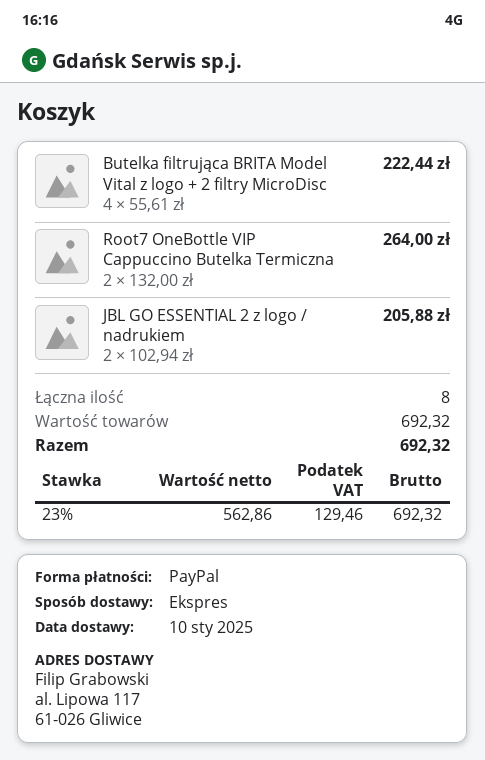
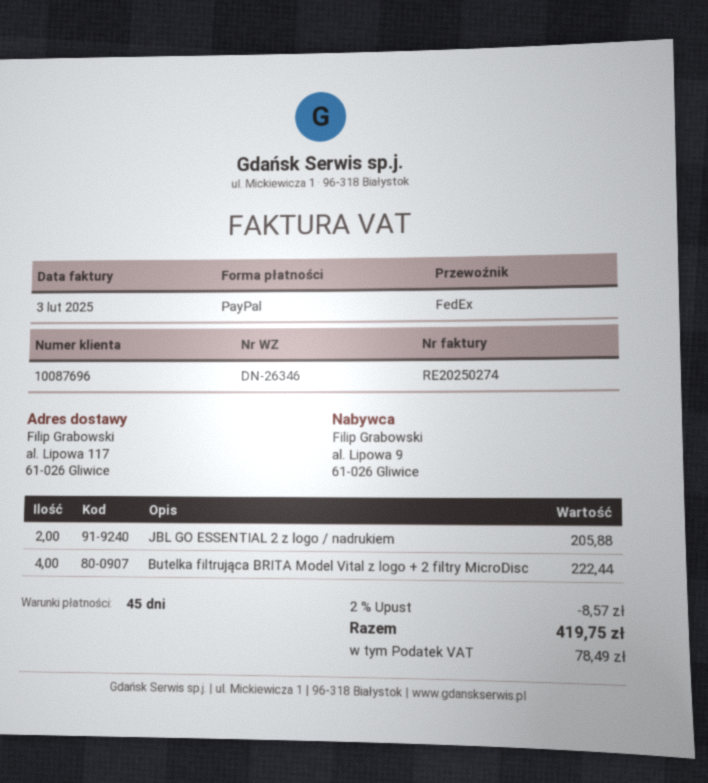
shipping method: express -> FedEx
Root7 OneBottle VIP Cappuccino Butelka Termiczna: 2 for 264.00 -> none
discount: none -> 2% = 8.57
tax: 129.46 -> 78.49
total: 692.32 -> 419.75

